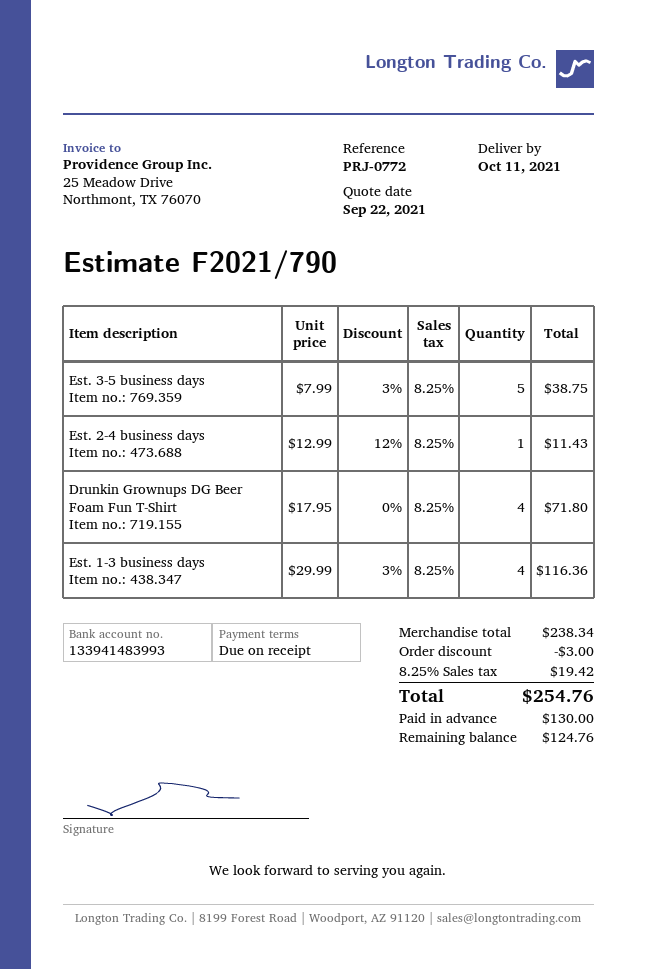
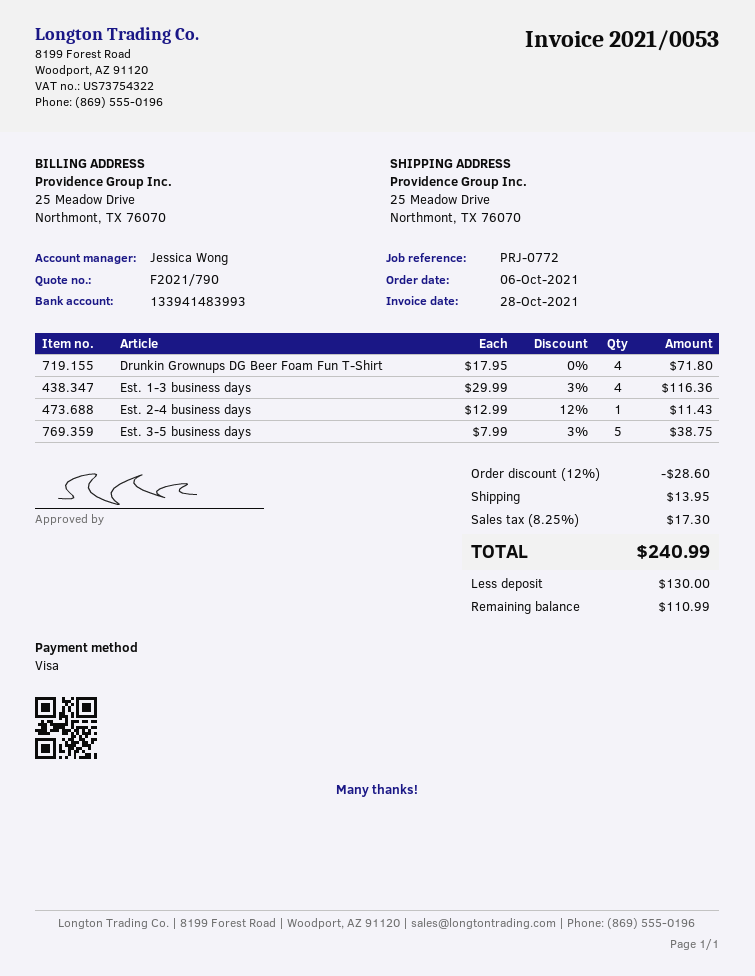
discount: 3.00 -> 28.60
shipping: none -> 13.95
tax: 8.25% = 19.42 -> 8.25% = 17.30
total: 254.76 -> 240.99
balance: 124.76 -> 110.99

